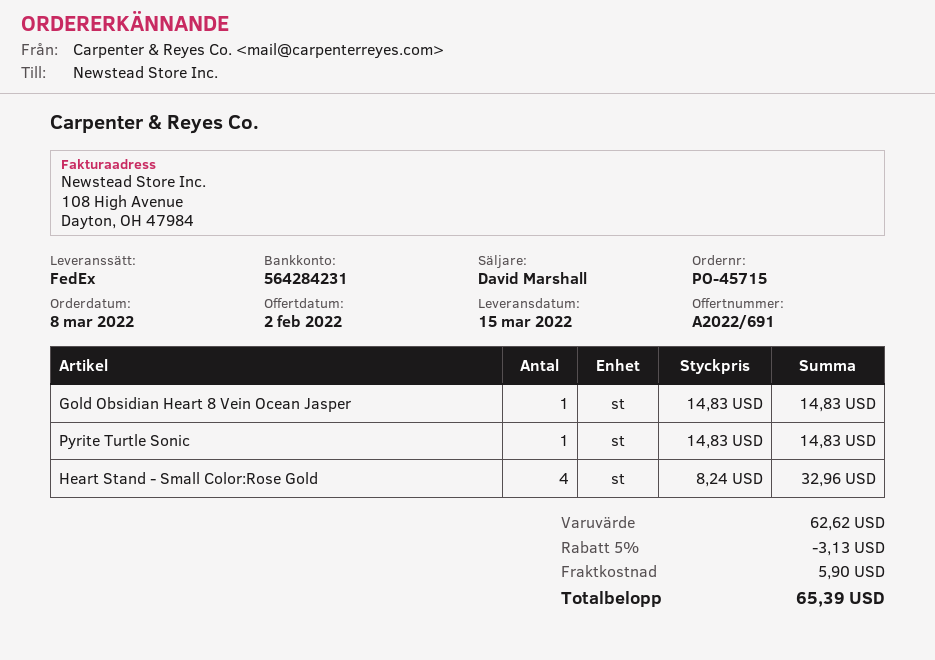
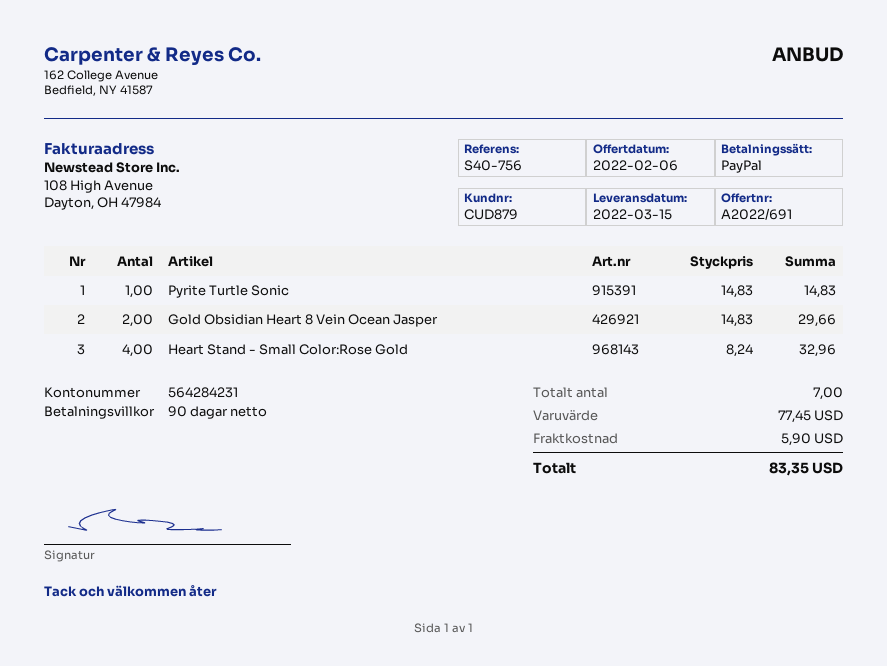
quote date: 2022-02-02 -> 2022-02-06
Gold Obsidian Heart 8 Vein Ocean Jasper: 1 x 14.83 = 14.83 -> 2 x 14.83 = 29.66
subtotal: 62.62 -> 77.45
discount: 5% = 3.13 -> none
total: 65.39 -> 83.35

